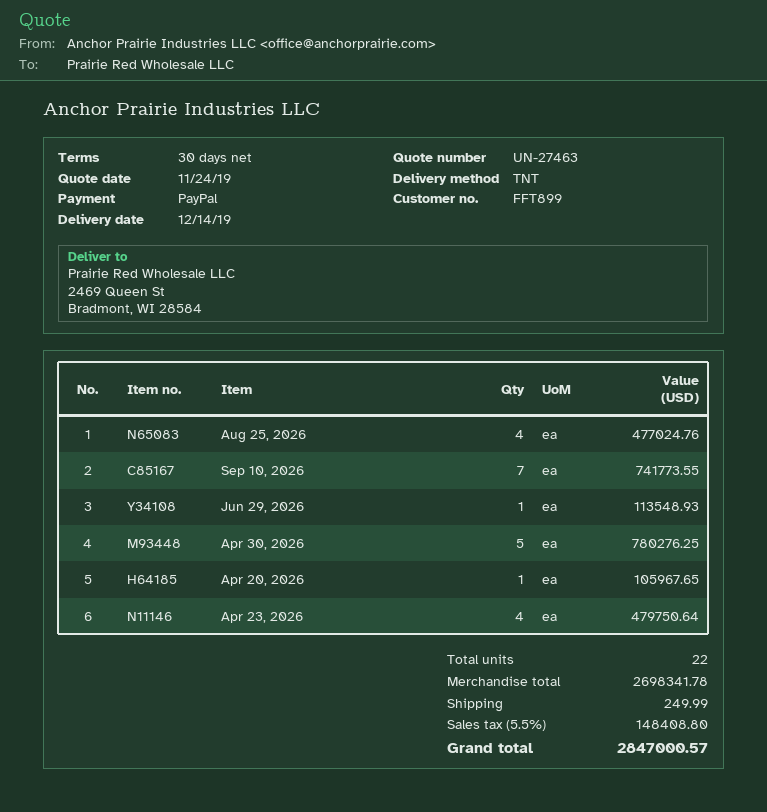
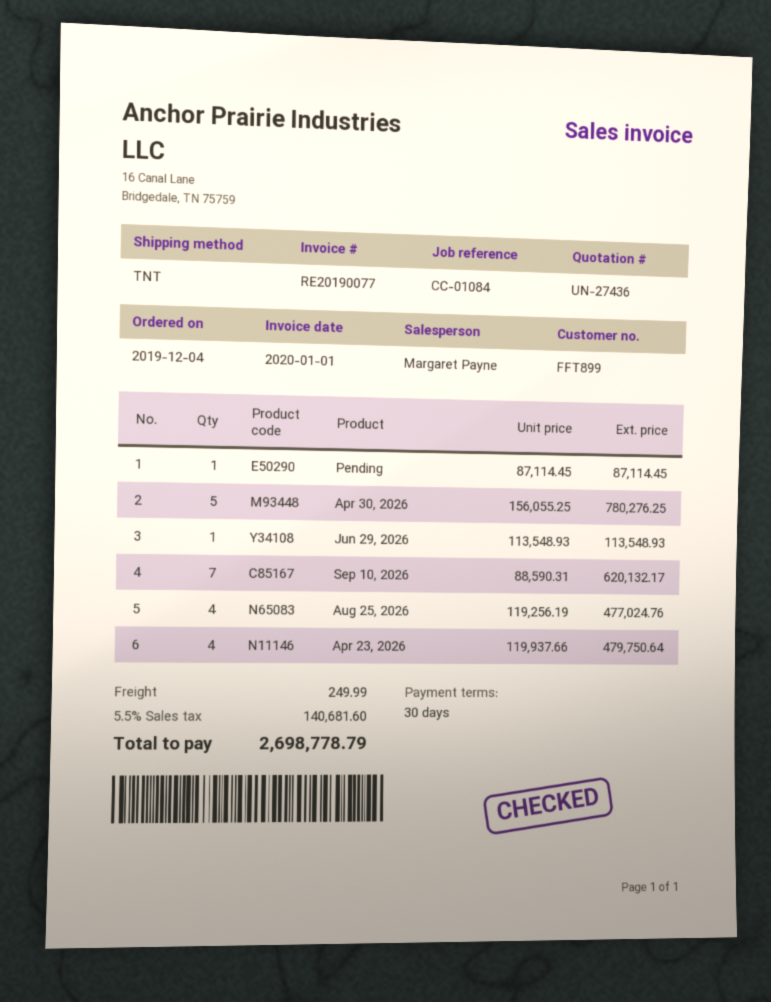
quote number: UN-27463 -> UN-27436
Sep 10, 2026: 7 for 741773.55 -> 7 for 620132.17
Apr 20, 2026: 1 for 105967.65 -> none
Pending: none -> 1 for 87114.45
tax: 5.5% = 148408.80 -> 5.5% = 140681.60
total: 2847000.57 -> 2698778.79

